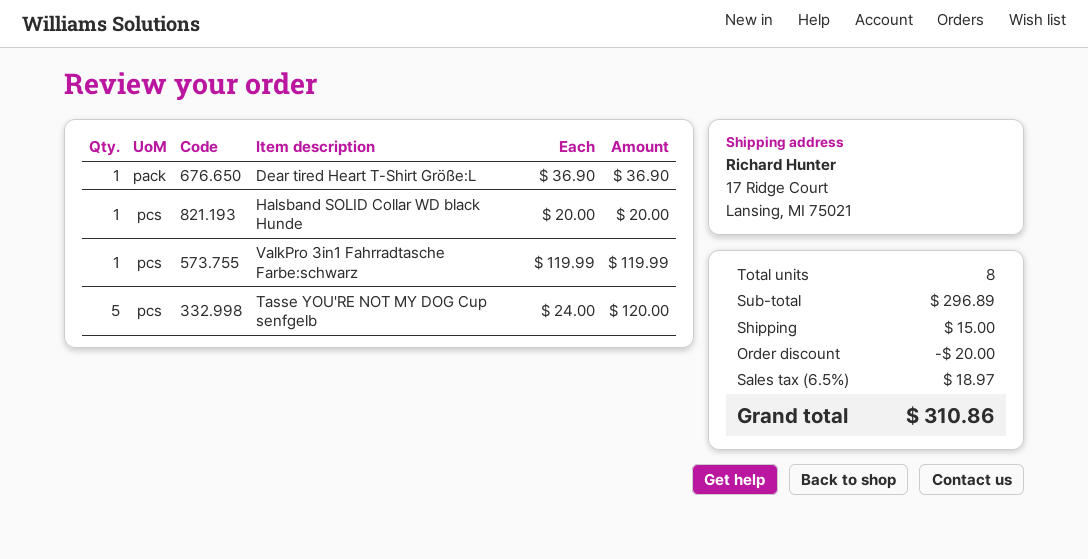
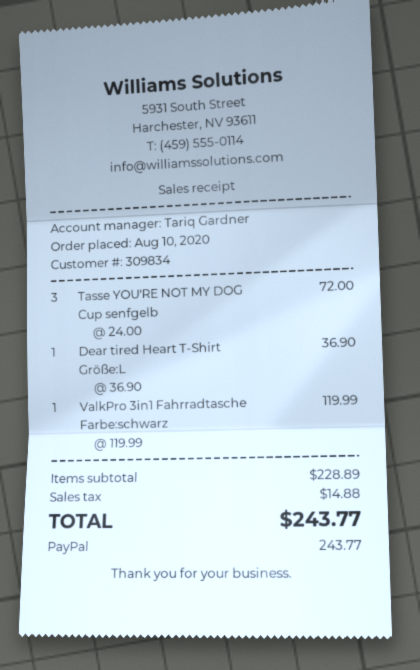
Halsband SOLID Collar WD black Hunde: 1 x 20.00 = 20.00 -> none
Tasse YOU'RE NOT MY DOG Cup senfgelb: 5 x 24.00 = 120.00 -> 3 x 24.00 = 72.00
subtotal: 296.89 -> 228.89
discount: 20.00 -> none
shipping: 15.00 -> none
tax: 18.97 -> 14.88
total: 310.86 -> 243.77

